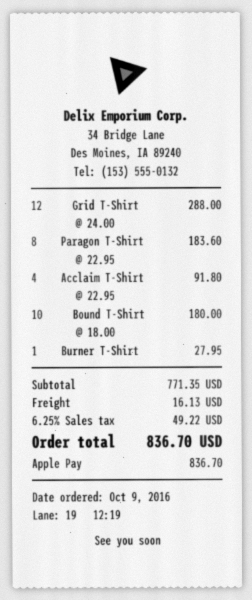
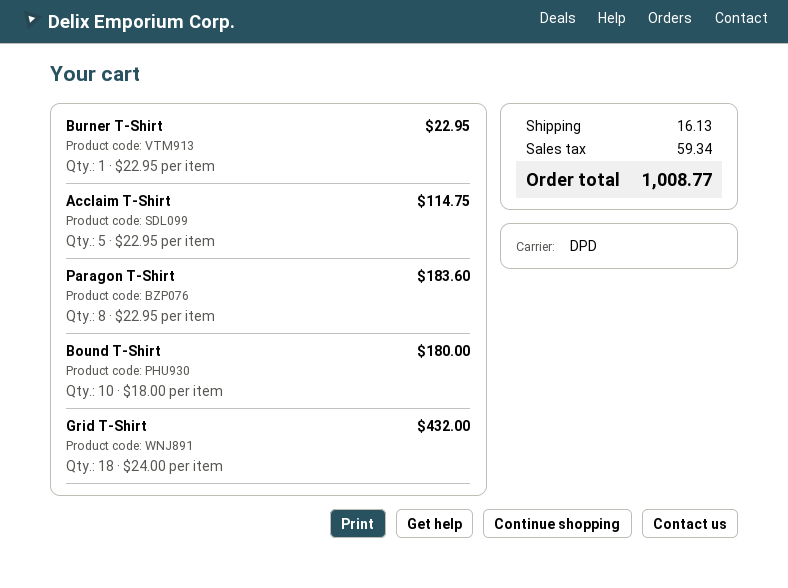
Grid T-Shirt: 12 x 24.00 = 288.00 -> 18 x 24.00 = 432.00
Acclaim T-Shirt: 4 x 22.95 = 91.80 -> 5 x 22.95 = 114.75
Burner T-Shirt: 1 x 27.95 = 27.95 -> 1 x 22.95 = 22.95
tax: 49.22 -> 59.34
total: 836.70 -> 1008.77

